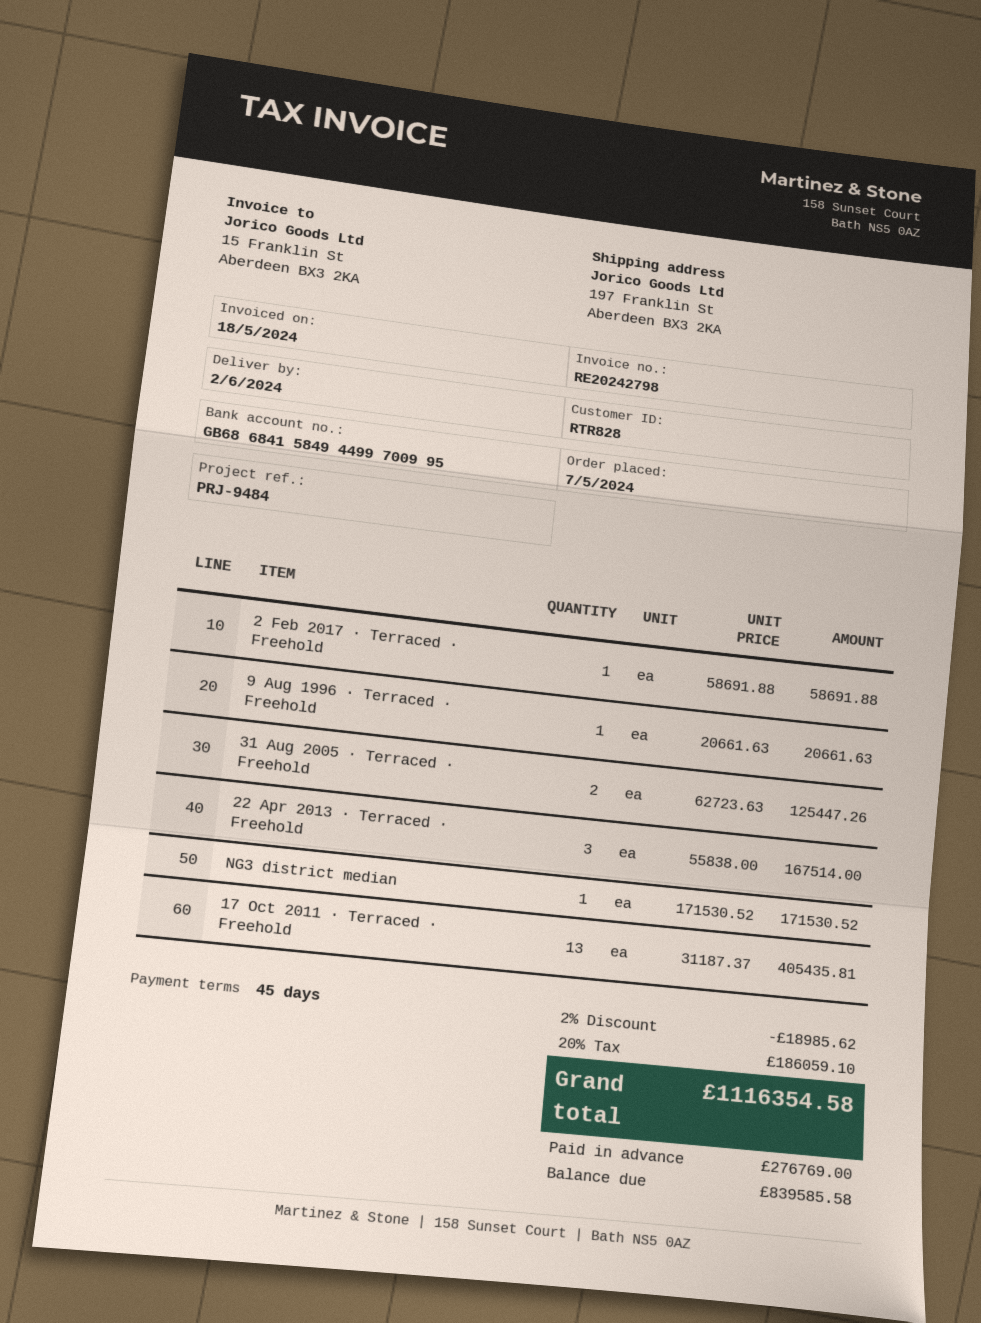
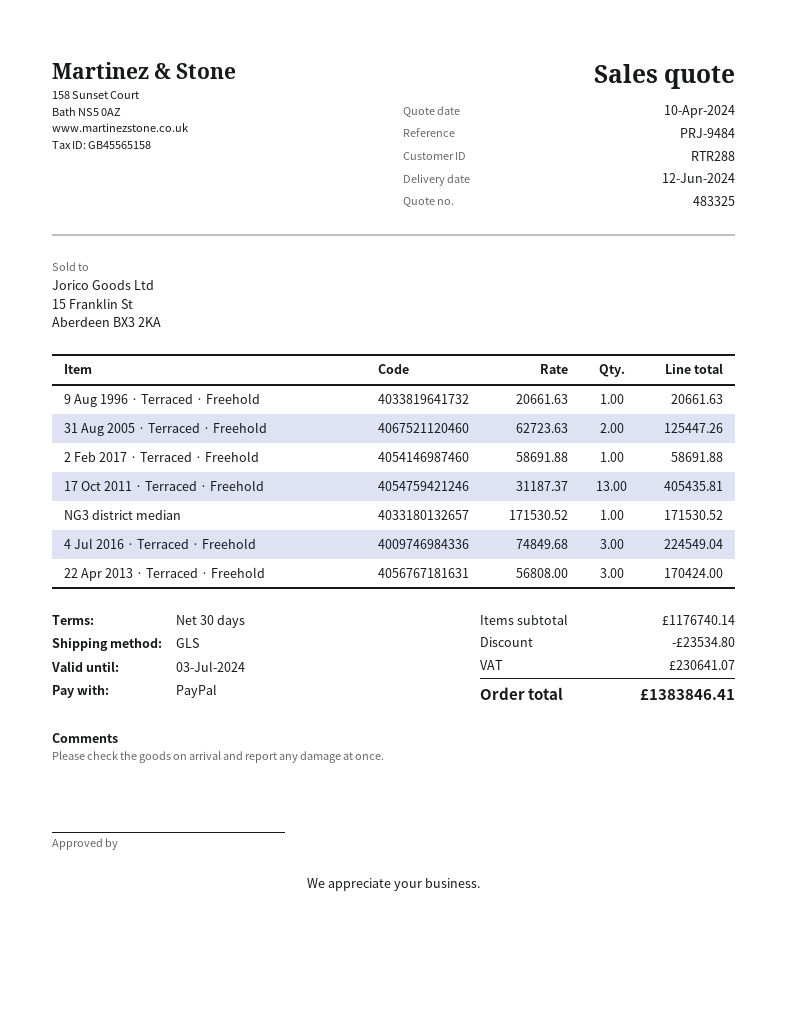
delivery date: 2024-06-02 -> 2024-06-12
payment terms: 45 days -> 30 days
customer number: RTR828 -> RTR288
22 Apr 2013 · Terraced · Freehold: 3 x 55838.00 = 167514.00 -> 3 x 56808.00 = 170424.00
4 Jul 2016 · Terraced · Freehold: none -> 3 x 74849.68 = 224549.04
discount: 18985.62 -> 23534.80
tax: 186059.10 -> 230641.07
total: 1116354.58 -> 1383846.41

